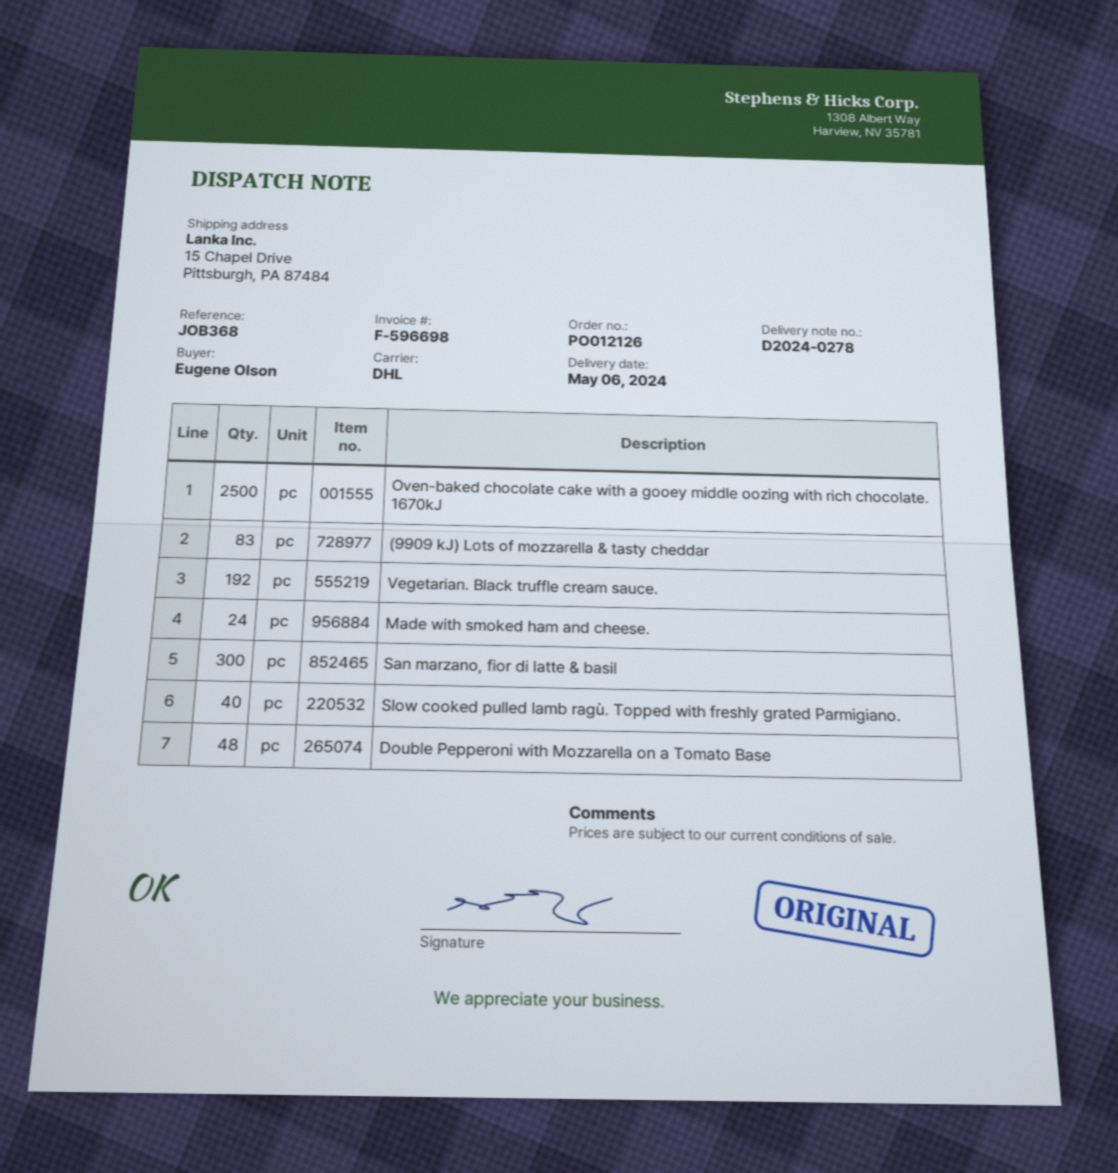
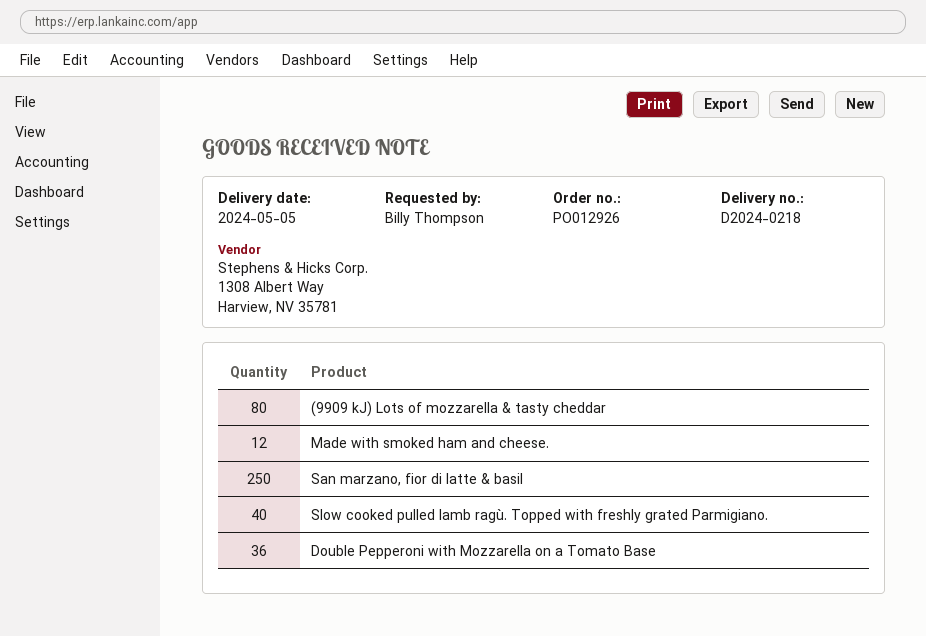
order number: PO012126 -> PO012926
delivery note number: D2024-0278 -> D2024-0218
delivery date: 2024-05-06 -> 2024-05-05
ordered by: Eugene Olson -> Billy Thompson
Oven-baked chocolate cake with a gooey middle oozing with rich chocolate. 1670kJ: 2500 -> none
(9909 kJ) Lots of mozzarella & tasty cheddar: 83 -> 80
Vegetarian. Black truffle cream sauce.: 192 -> none
Made with smoked ham and cheese.: 24 -> 12
San marzano, fior di latte & basil: 300 -> 250
Double Pepperoni with Mozzarella on a Tomato Base: 48 -> 36

